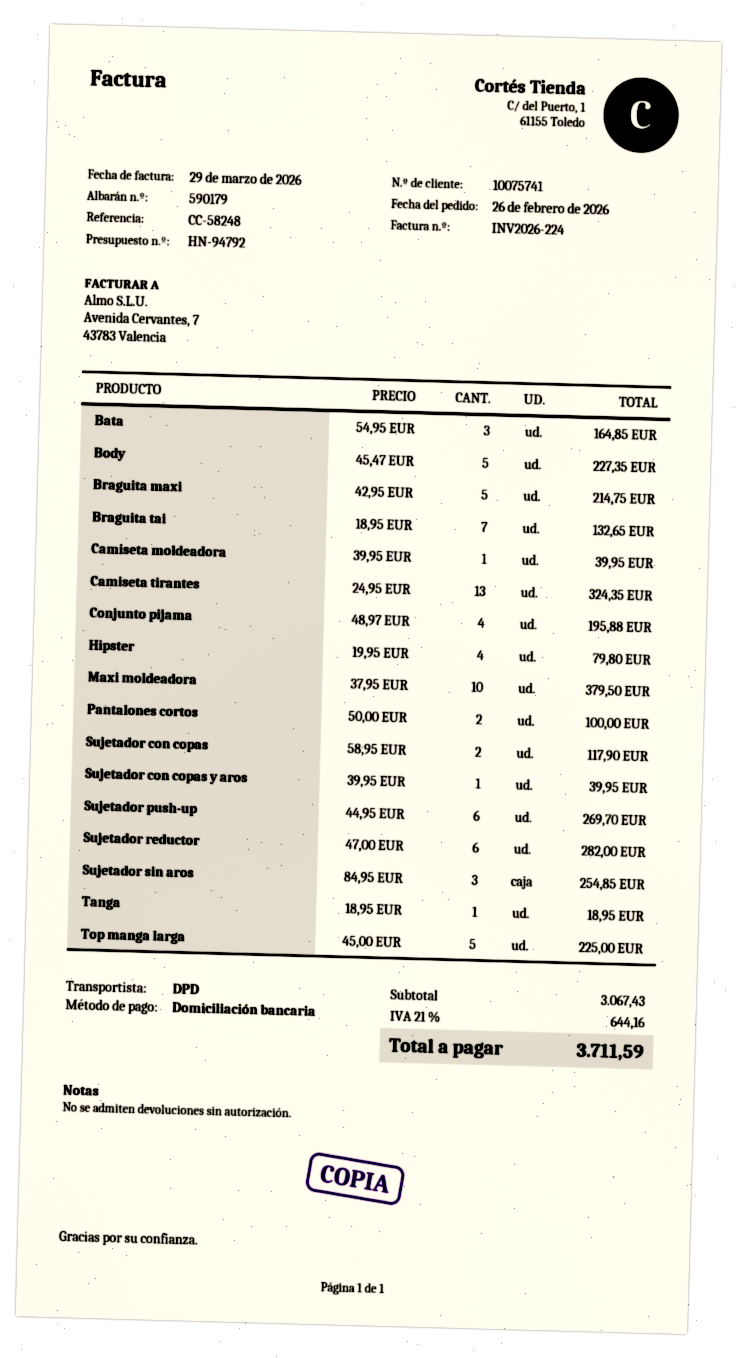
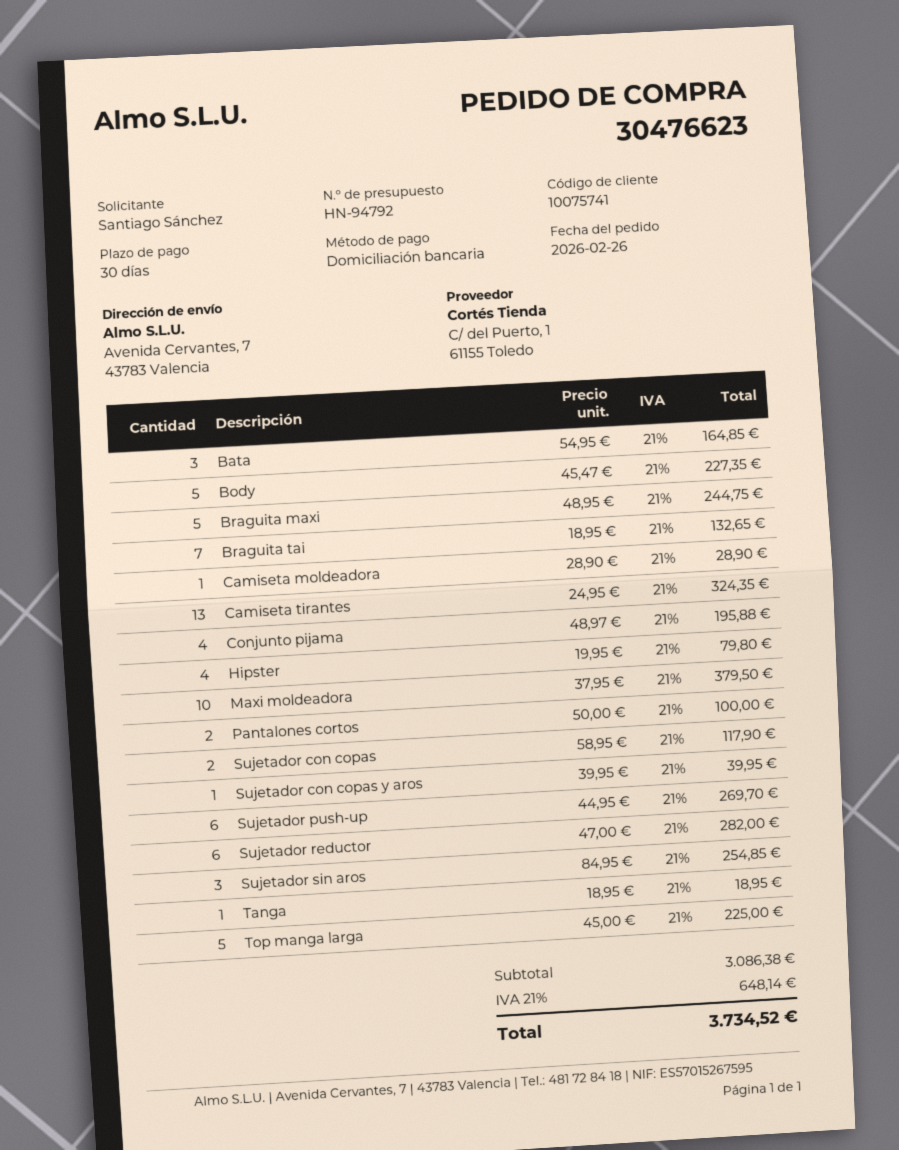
Braguita maxi: 5 x 42.95 = 214.75 -> 5 x 48.95 = 244.75
Camiseta moldeadora: 1 x 39.95 = 39.95 -> 1 x 28.90 = 28.90
subtotal: 3067.43 -> 3086.38
tax: 21% = 644.16 -> 21% = 648.14
total: 3711.59 -> 3734.52

